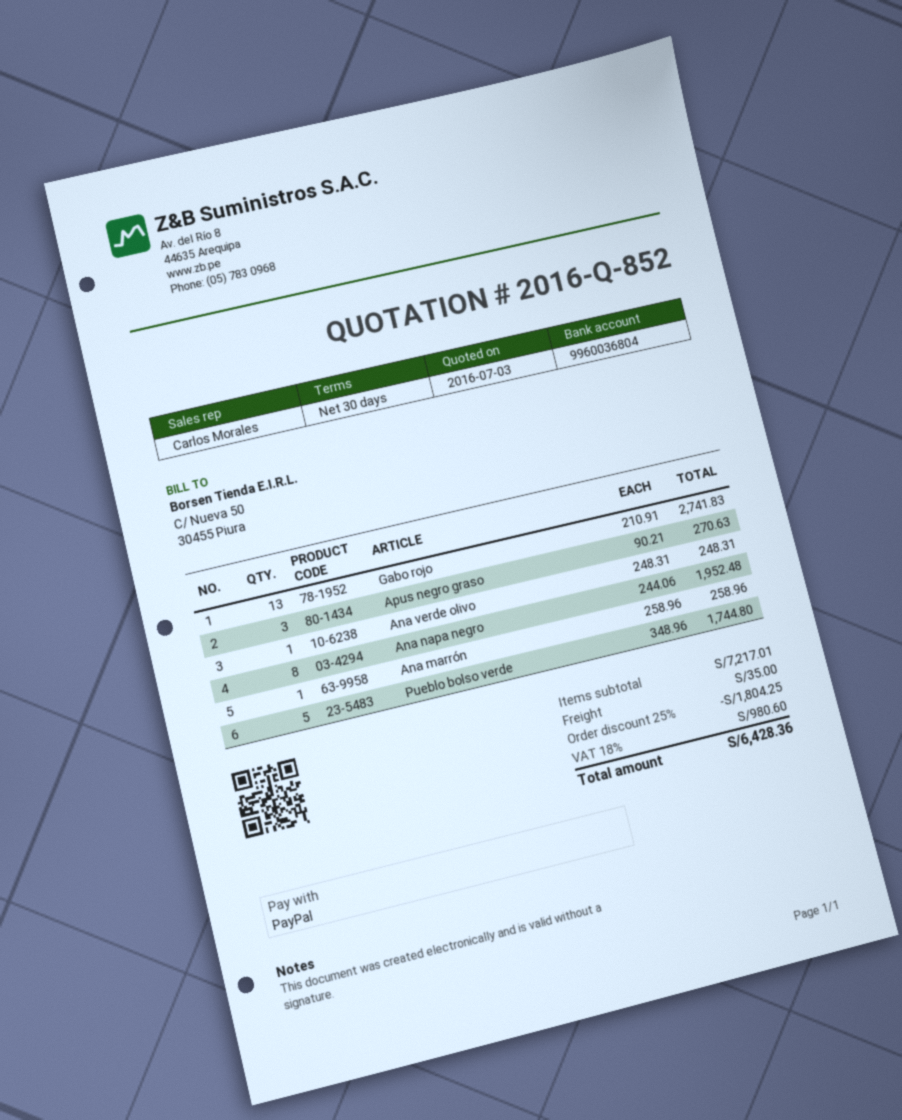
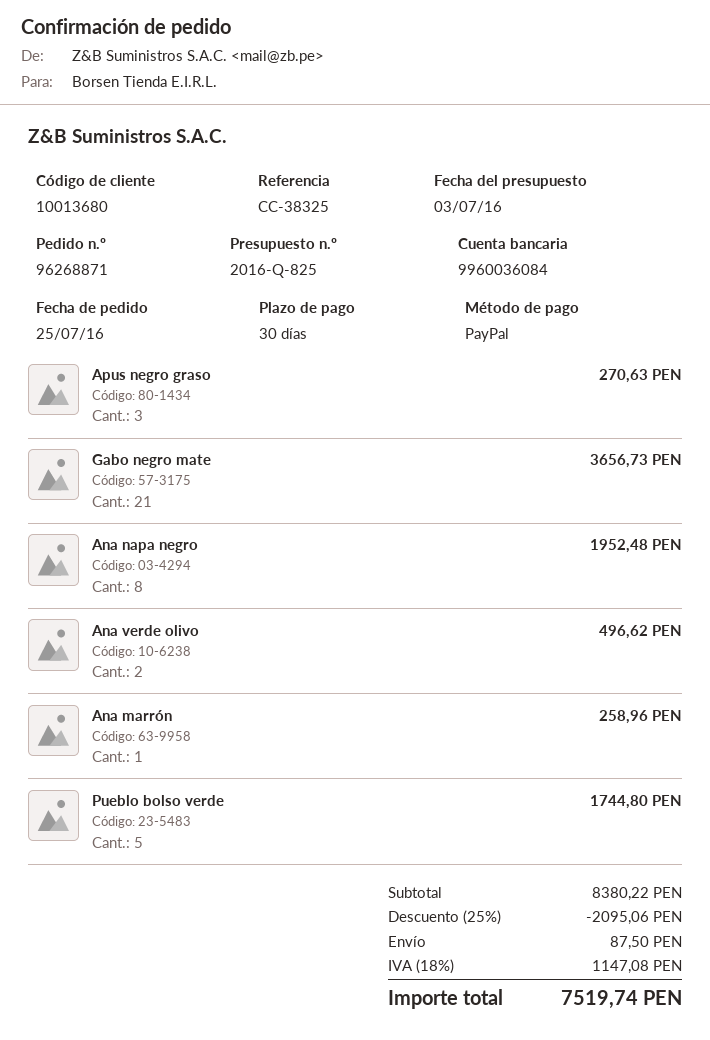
quote number: 2016-Q-852 -> 2016-Q-825
bank account: 9960036804 -> 9960036084
Gabo rojo: 13 for 2741.83 -> none
Ana verde olivo: 1 for 248.31 -> 2 for 496.62
Gabo negro mate: none -> 21 for 3656.73
subtotal: 7217.01 -> 8380.22
discount: 25% = 1804.25 -> 25% = 2095.06
shipping: 35.00 -> 87.50
tax: 18% = 980.60 -> 18% = 1147.08
total: 6428.36 -> 7519.74

